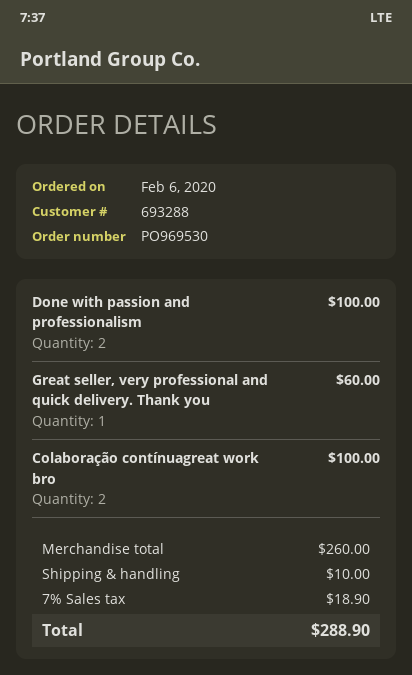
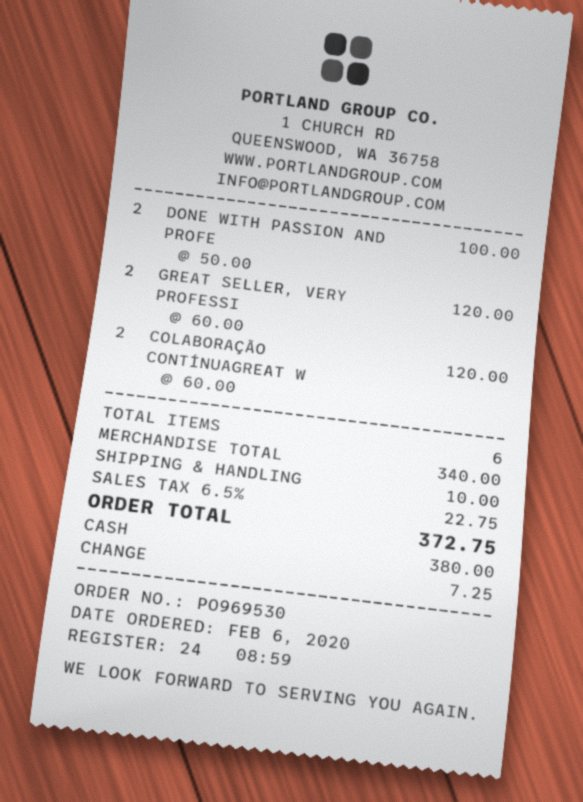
Great seller, very professional and quick delivery. Thank you: 1 for 60.00 -> 2 for 120.00
Colaboração contínuagreat work bro: 2 for 100.00 -> 2 for 120.00
subtotal: 260.00 -> 340.00
tax: 7% = 18.90 -> 6.5% = 22.75
total: 288.90 -> 372.75

